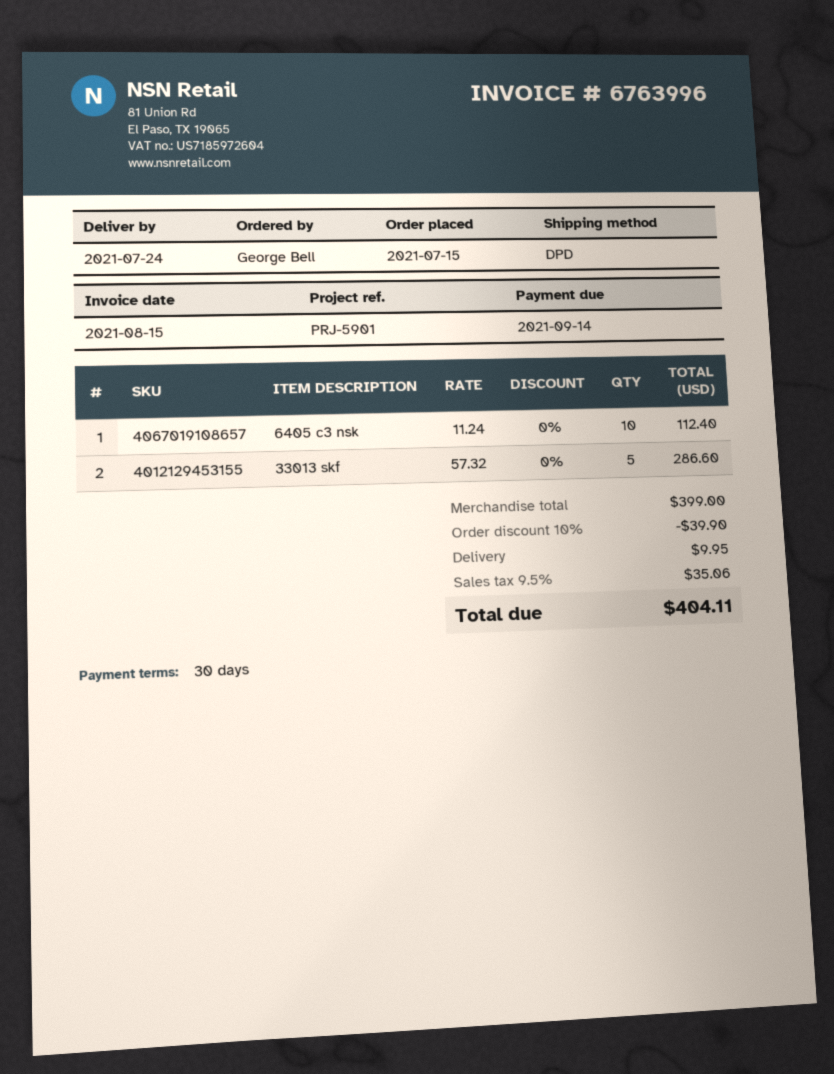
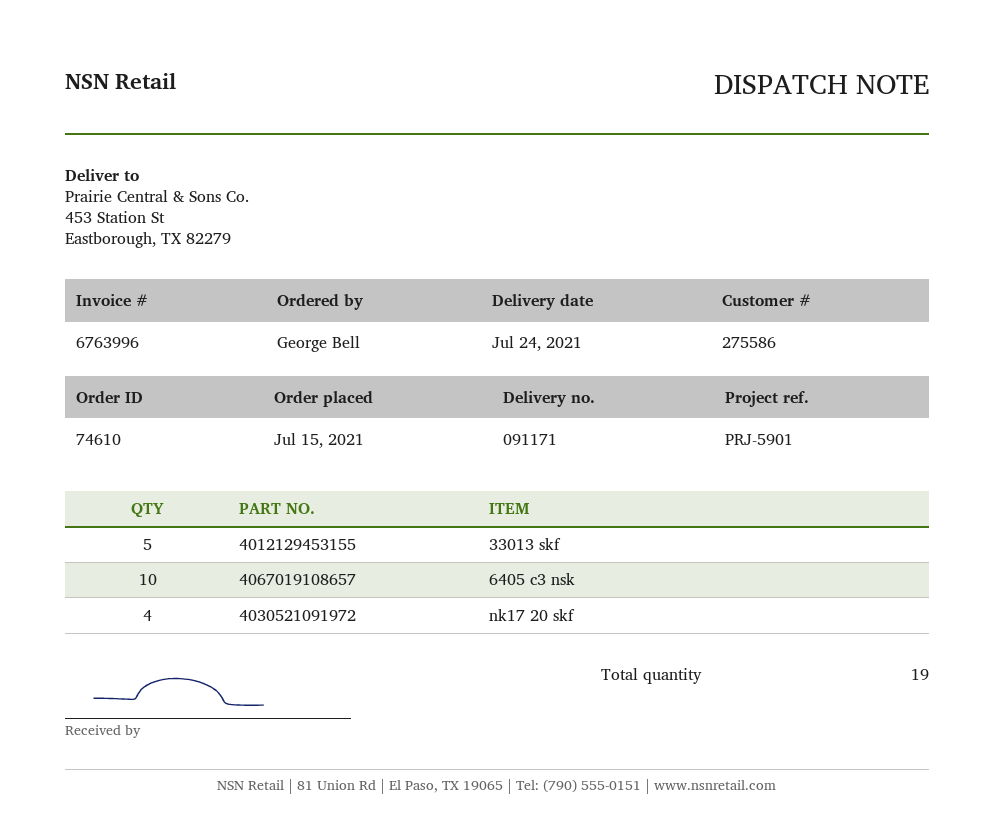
nk17 20 skf: none -> 4

